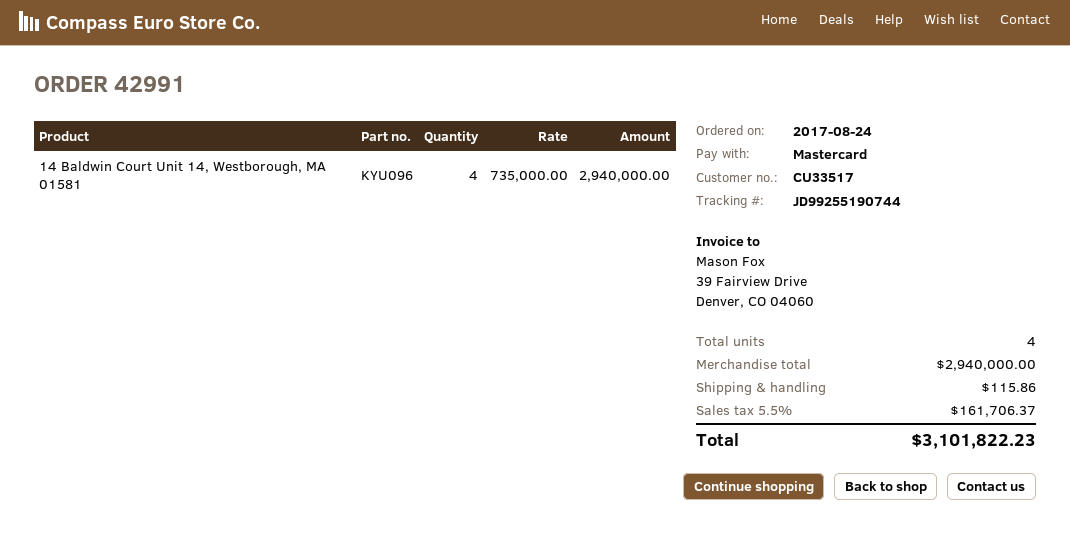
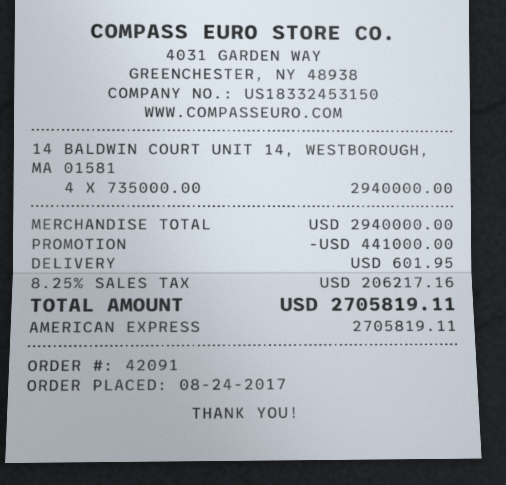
order number: 42991 -> 42091
payment method: Mastercard -> American Express
discount: none -> 441000.00
shipping: 115.86 -> 601.95
tax: 5.5% = 161706.37 -> 8.25% = 206217.16
total: 3101822.23 -> 2705819.11

